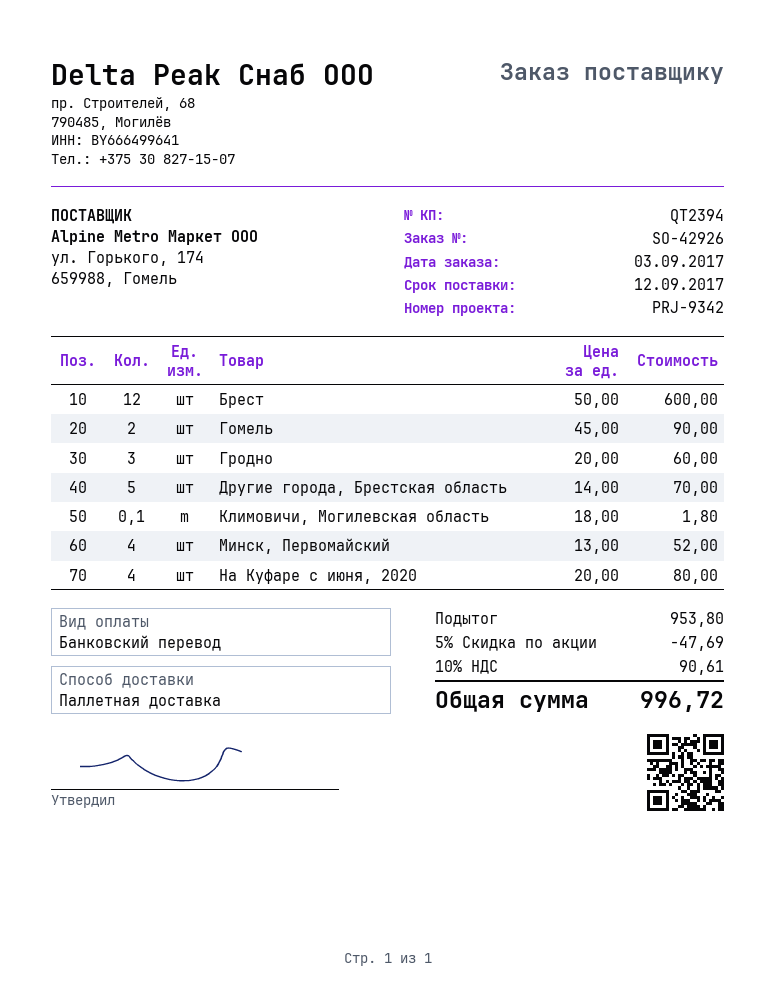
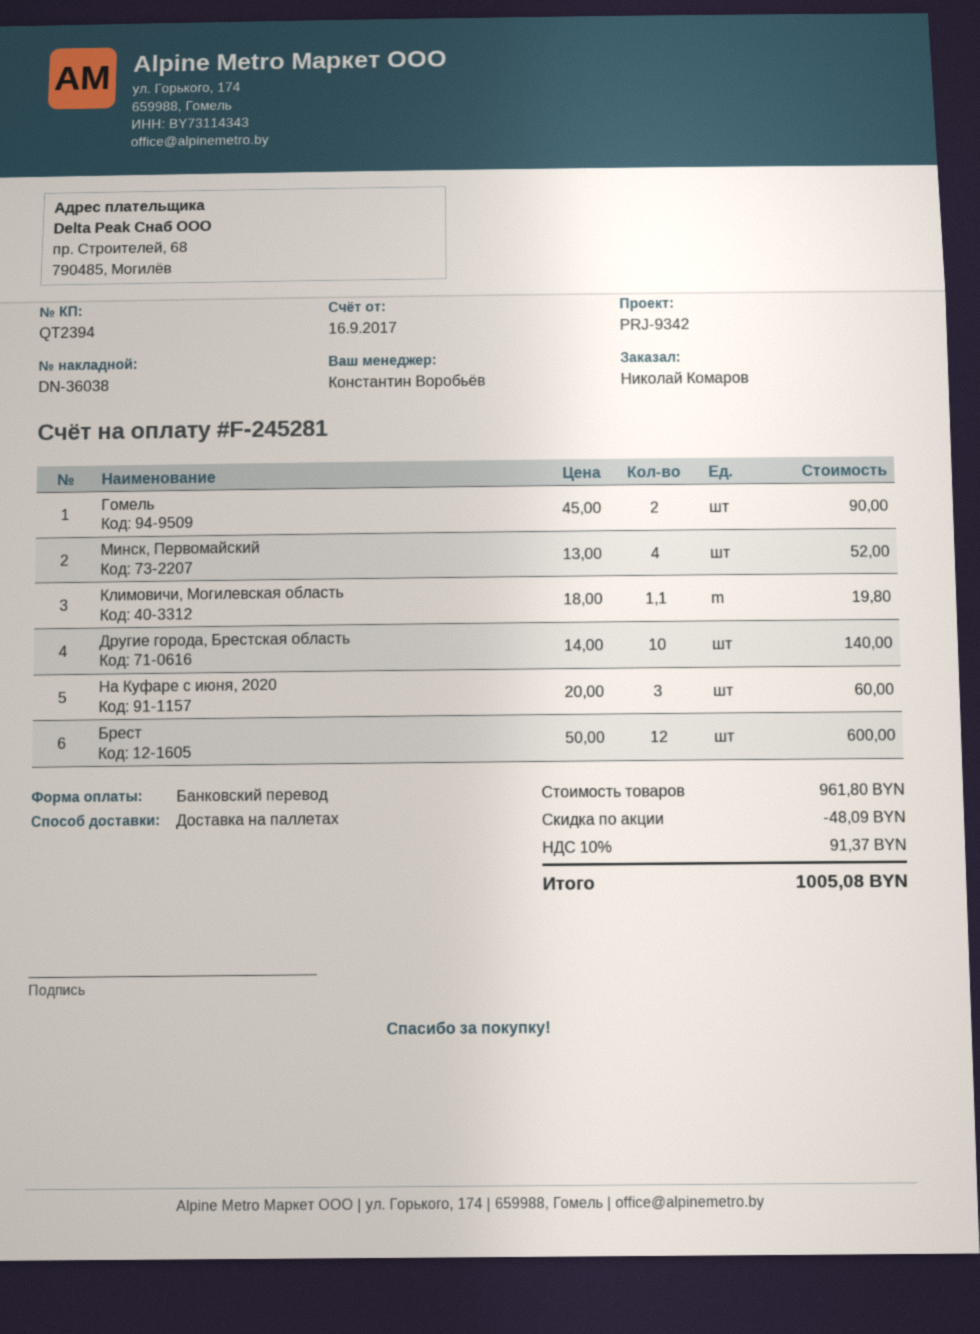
Гродно: 3 x 20.00 = 60.00 -> none
Другие города, Брестская область: 5 x 14.00 = 70.00 -> 10 x 14.00 = 140.00
Климовичи, Могилевская область: 0.1 x 18.00 = 1.80 -> 1.1 x 18.00 = 19.80
На Куфаре с июня, 2020: 4 x 20.00 = 80.00 -> 3 x 20.00 = 60.00
subtotal: 953.80 -> 961.80
discount: 47.69 -> 48.09
tax: 10% = 90.61 -> 10% = 91.37
total: 996.72 -> 1005.08

